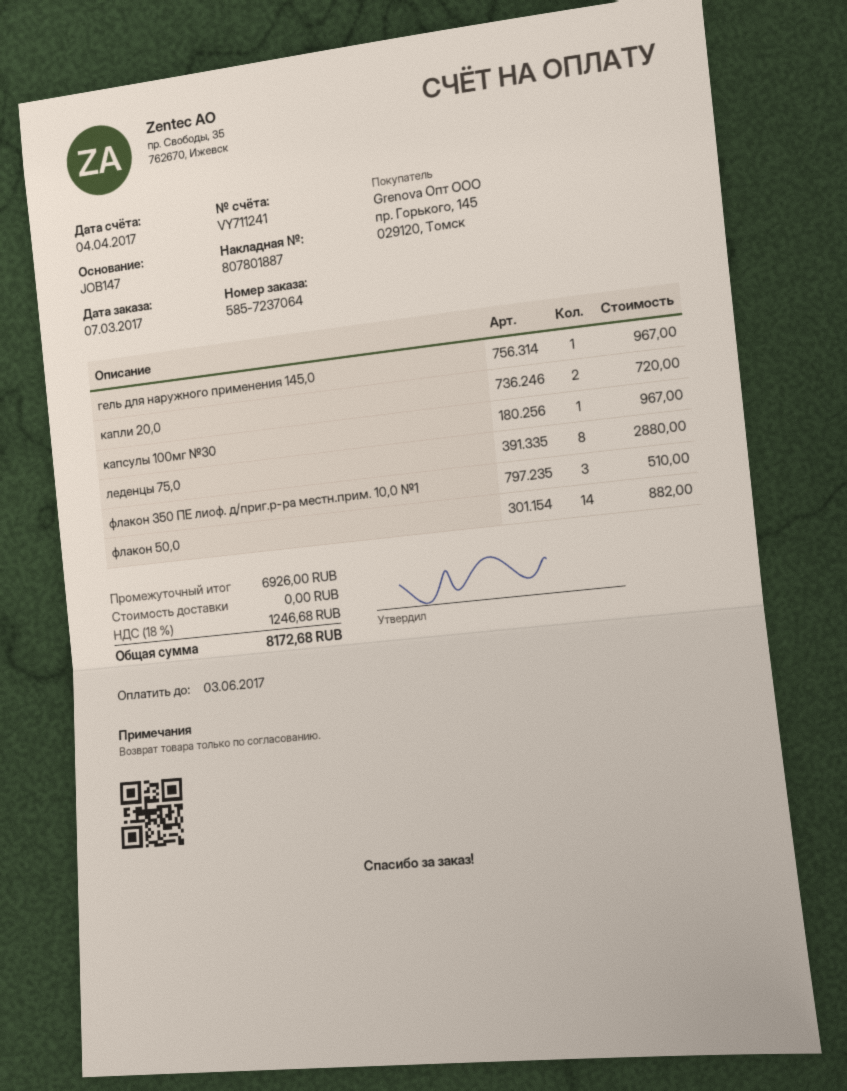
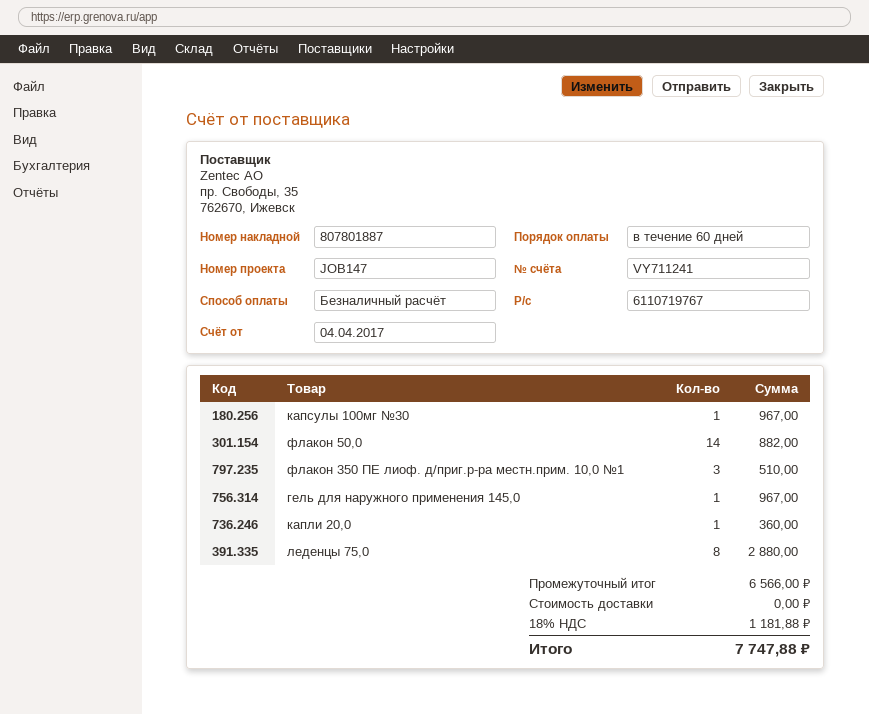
капли 20,0: 2 for 720.00 -> 1 for 360.00
subtotal: 6926.00 -> 6566.00
tax: 18% = 1246.68 -> 18% = 1181.88
total: 8172.68 -> 7747.88

